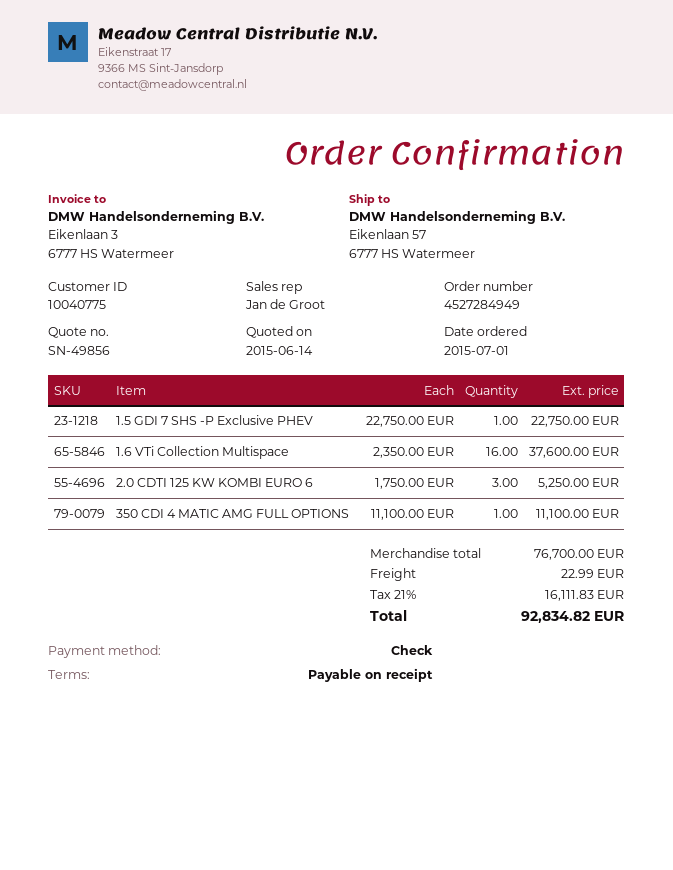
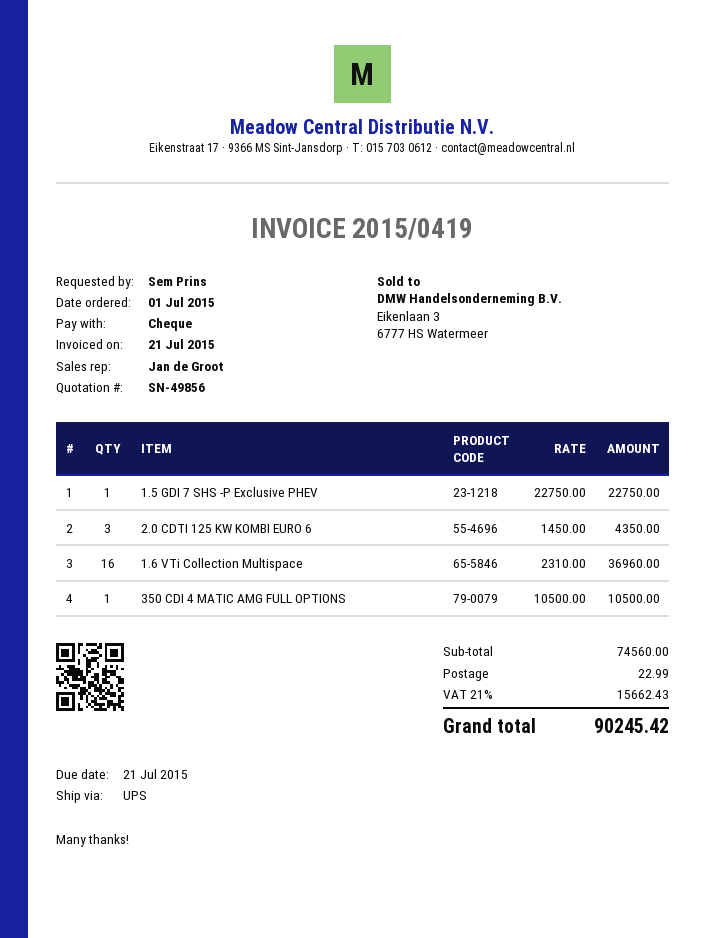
1.6 VTi Collection Multispace: 16 x 2350.00 = 37600.00 -> 16 x 2310.00 = 36960.00
2.0 CDTI 125 KW KOMBI EURO 6: 3 x 1750.00 = 5250.00 -> 3 x 1450.00 = 4350.00
350 CDI 4 MATIC AMG FULL OPTIONS: 1 x 11100.00 = 11100.00 -> 1 x 10500.00 = 10500.00
subtotal: 76700.00 -> 74560.00
tax: 21% = 16111.83 -> 21% = 15662.43
total: 92834.82 -> 90245.42

